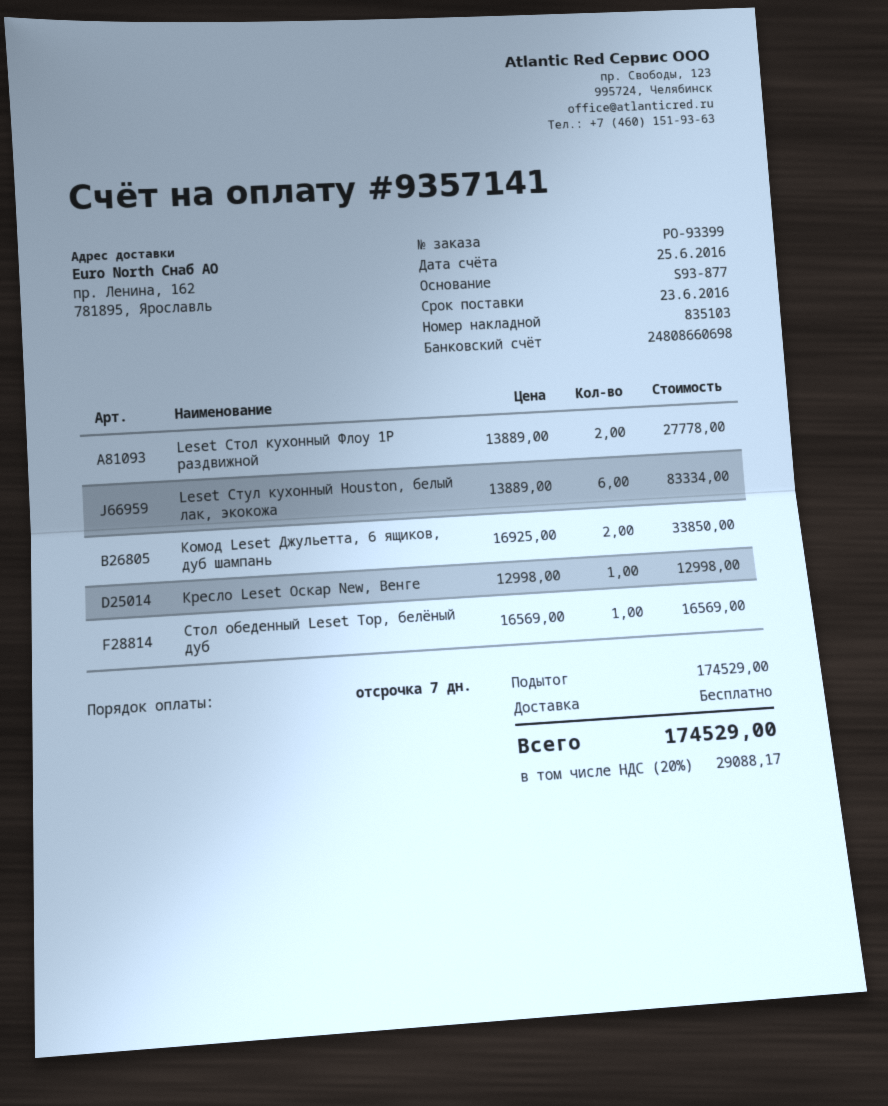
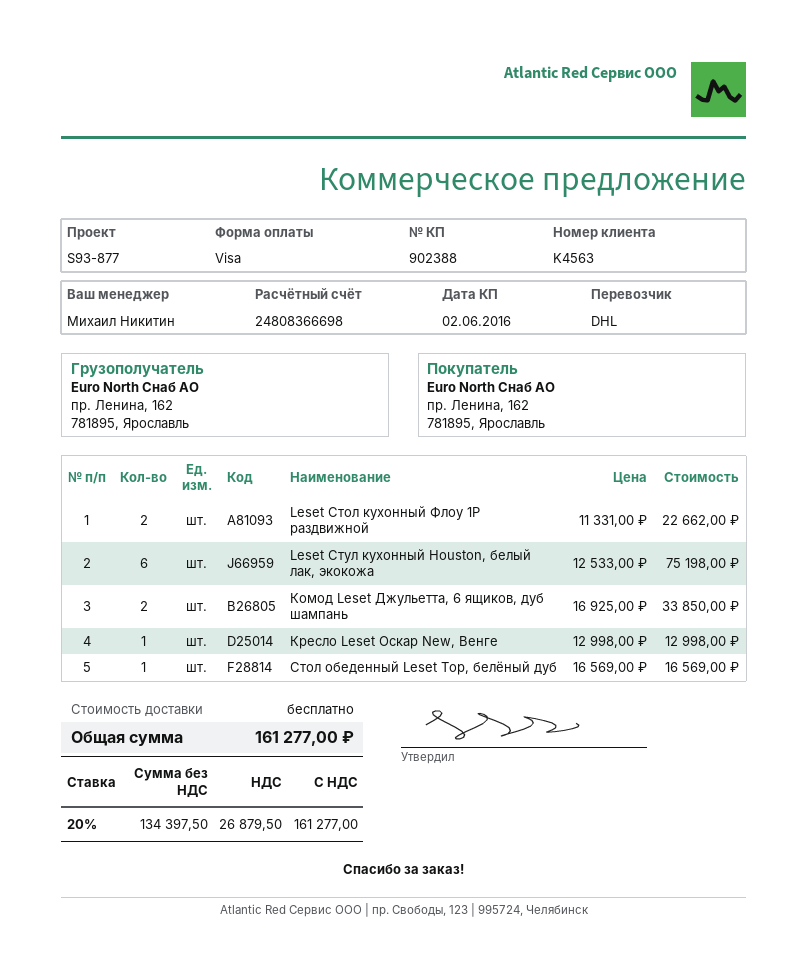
bank account: 24808660698 -> 24808366698
Leset Стол кухонный Флоу 1Р раздвижной: 2 x 13889.00 = 27778.00 -> 2 x 11331.00 = 22662.00
Leset Стул кухонный Houston, белый лак, экокожа: 6 x 13889.00 = 83334.00 -> 6 x 12533.00 = 75198.00
tax: 20% = 29088.17 -> 20% = 26879.50
total: 174529.00 -> 161277.00

